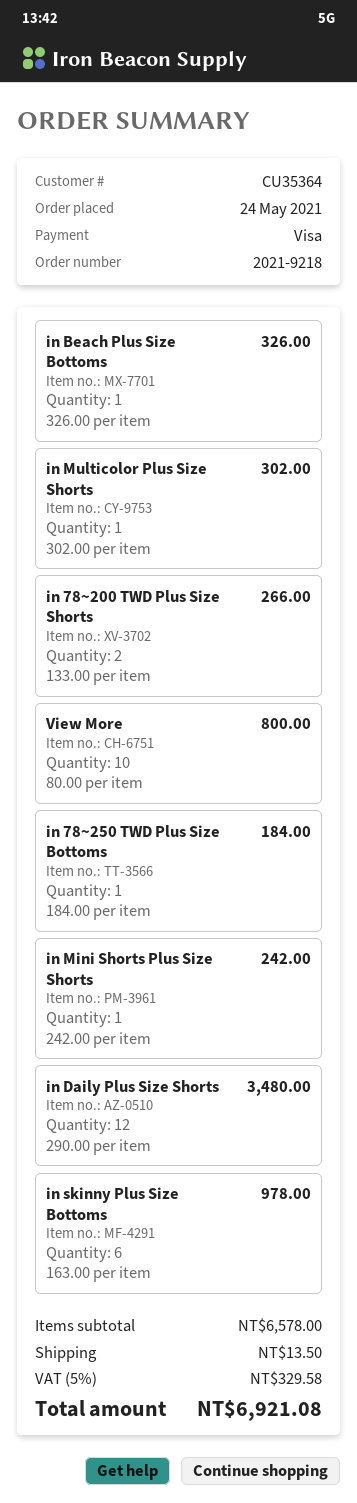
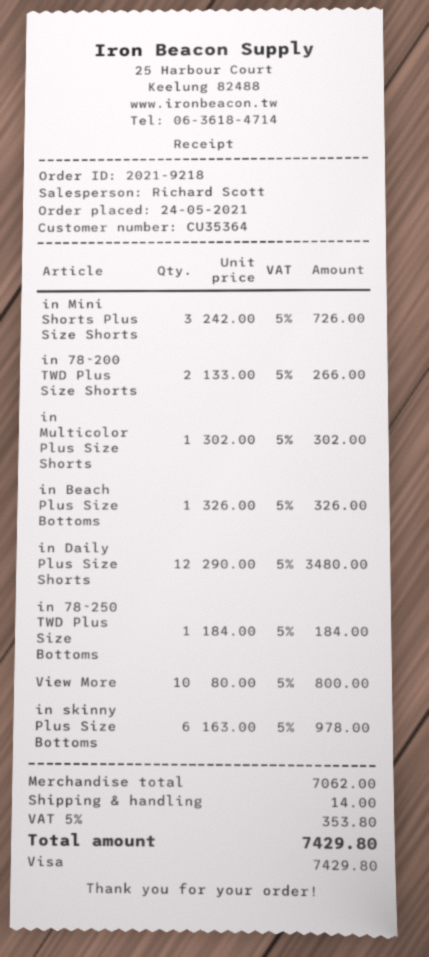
in Mini Shorts Plus Size Shorts: 1 x 242.00 = 242.00 -> 3 x 242.00 = 726.00
subtotal: 6578.00 -> 7062.00
shipping: 13.50 -> 14.00
tax: 5% = 329.58 -> 5% = 353.80
total: 6921.08 -> 7429.80

